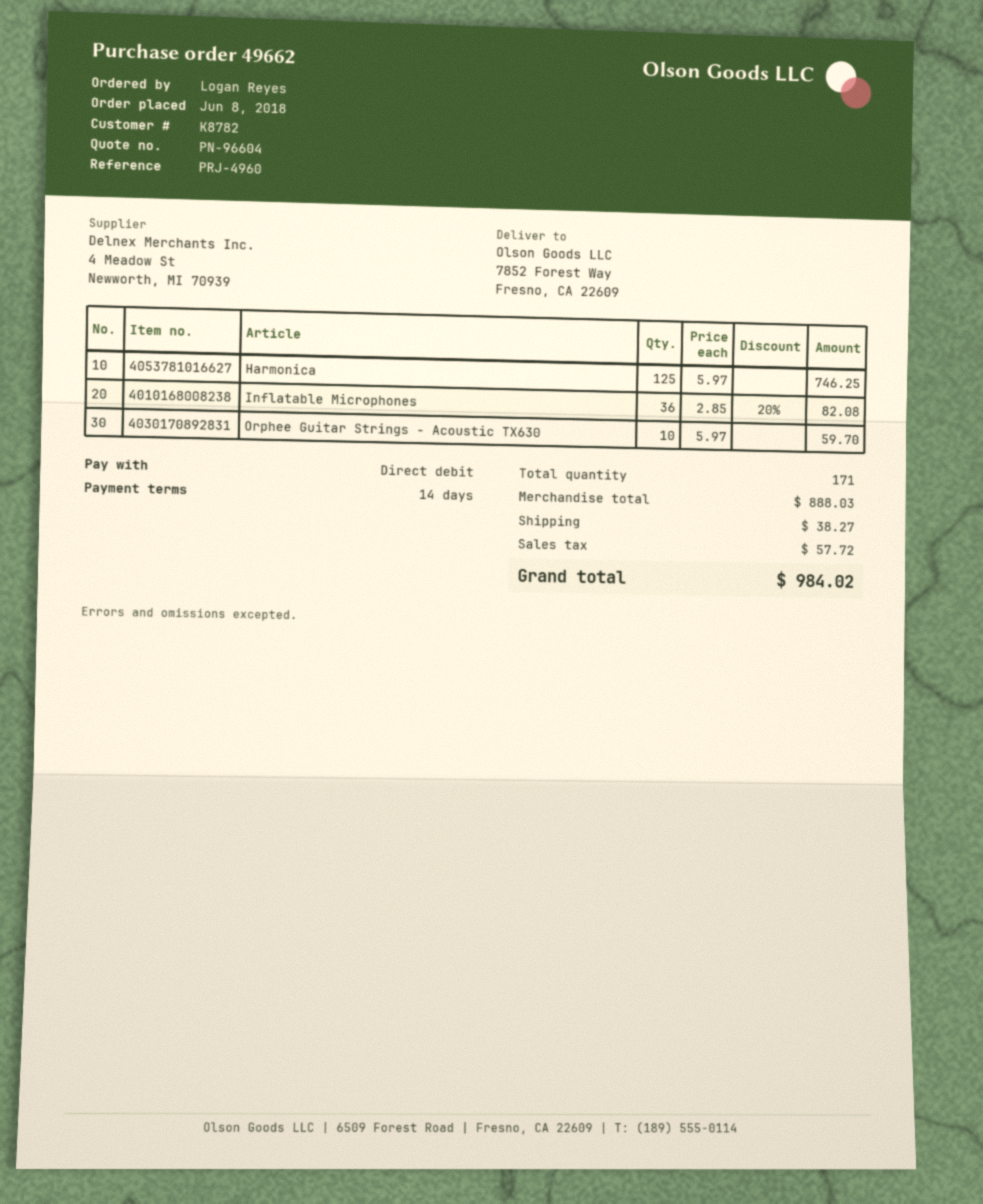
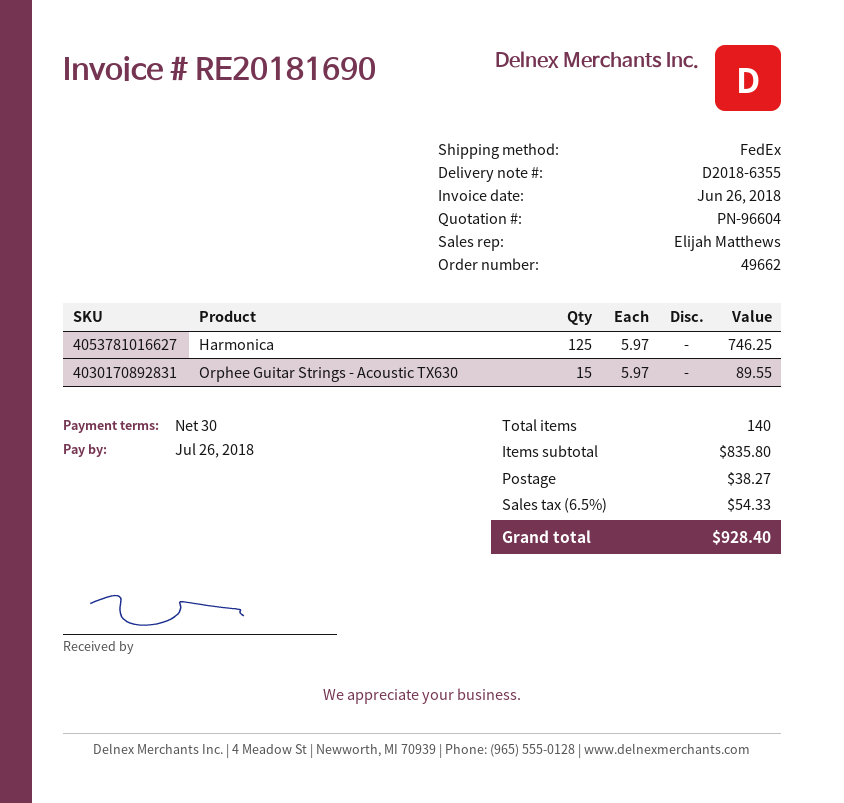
payment terms: 14 days -> 30 days
Inflatable Microphones: 36 x 2.85 - 20% = 82.08 -> none
Orphee Guitar Strings - Acoustic TX630: 10 x 5.97 = 59.70 -> 15 x 5.97 = 89.55
total quantity: 171 -> 140
subtotal: 888.03 -> 835.80
tax: 57.72 -> 54.33
total: 984.02 -> 928.40

